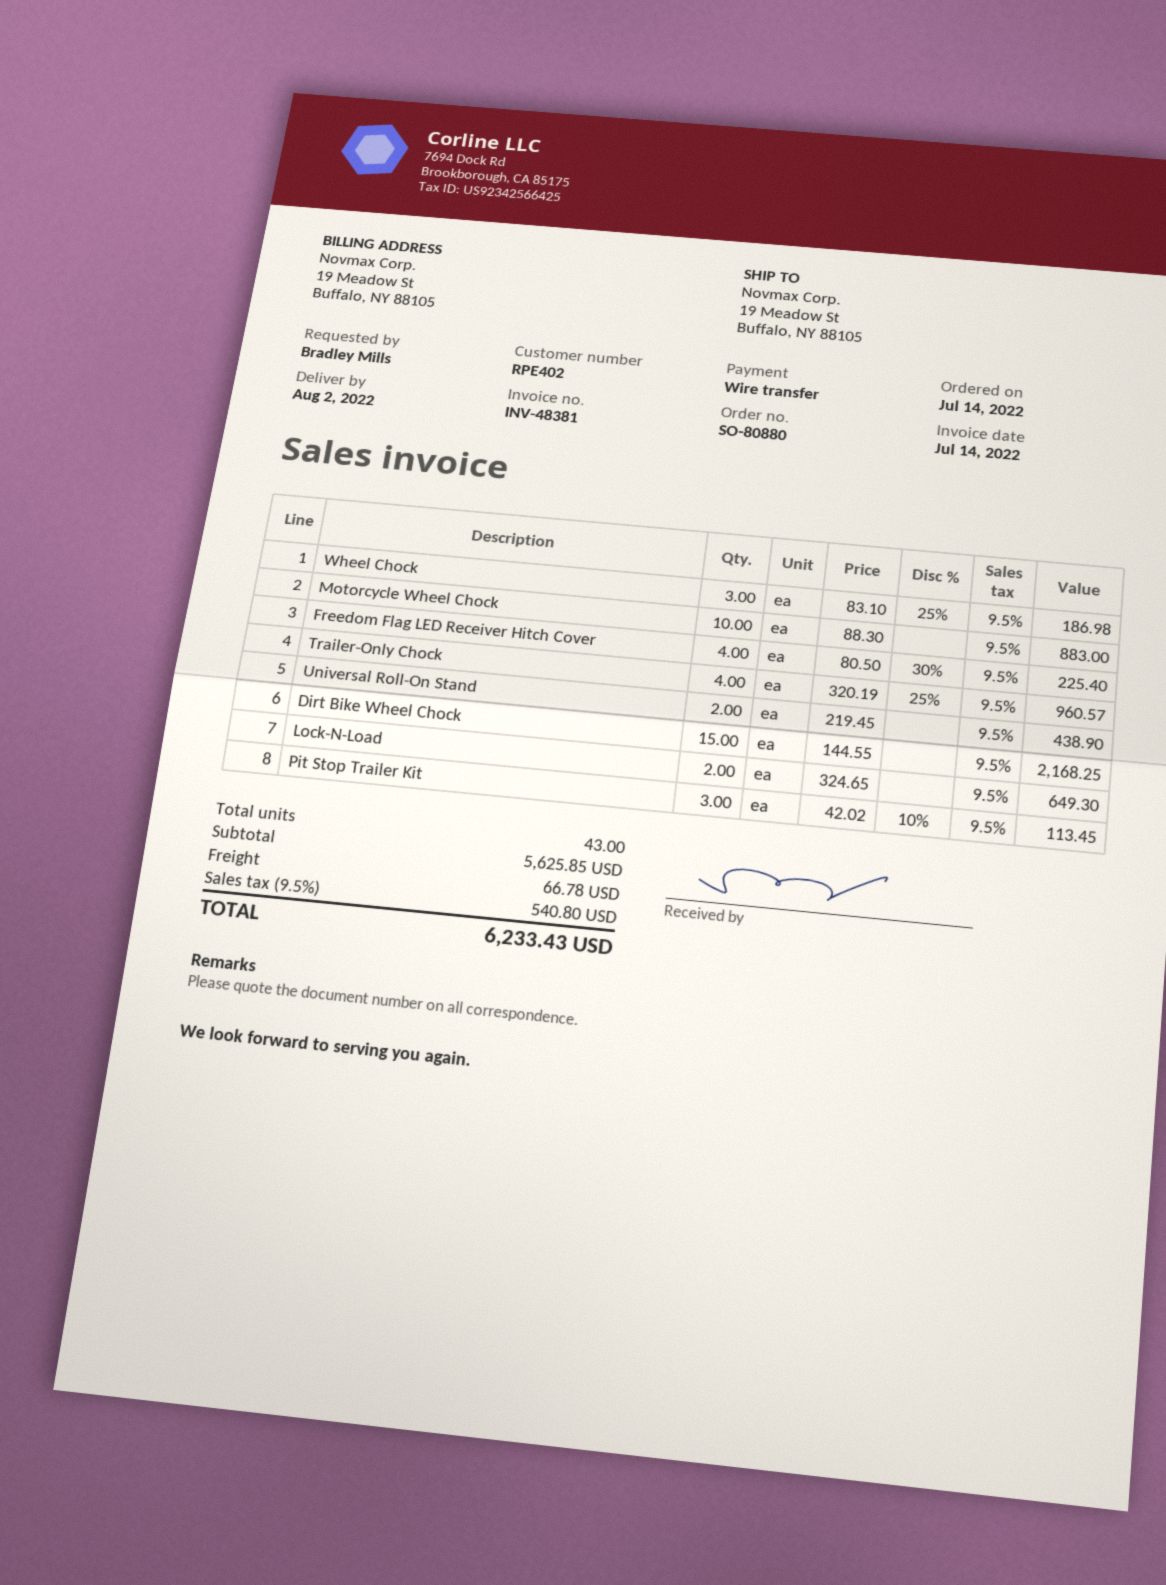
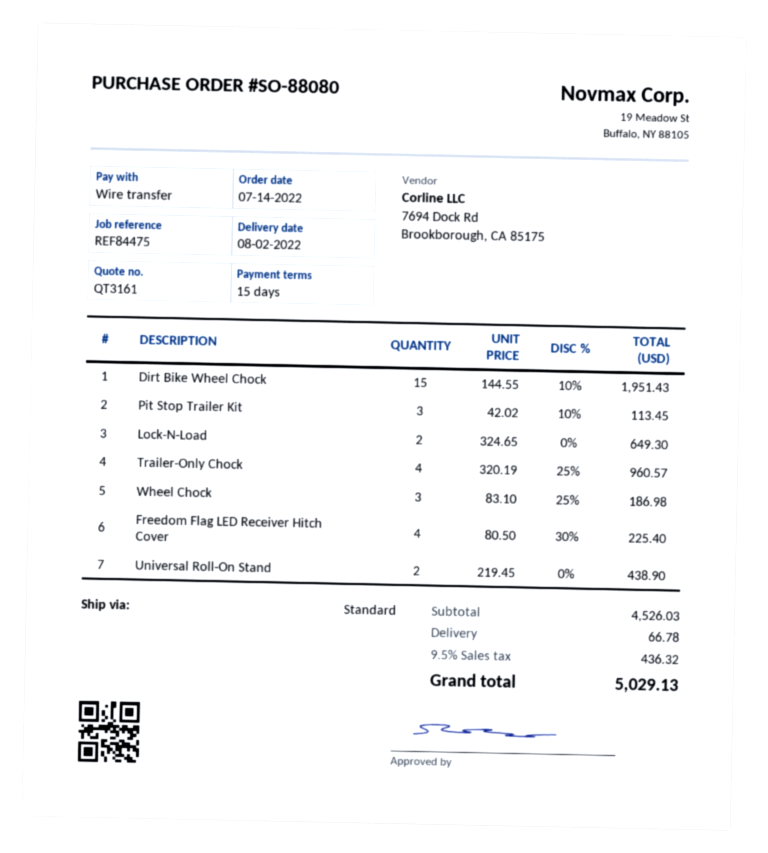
order number: SO-80880 -> SO-88080
Motorcycle Wheel Chock: 10 x 88.30 = 883.00 -> none
Dirt Bike Wheel Chock: 15 x 144.55 = 2168.25 -> 15 x 144.55 - 10% = 1951.43
subtotal: 5625.85 -> 4526.03
tax: 9.5% = 540.80 -> 9.5% = 436.32
total: 6233.43 -> 5029.13

